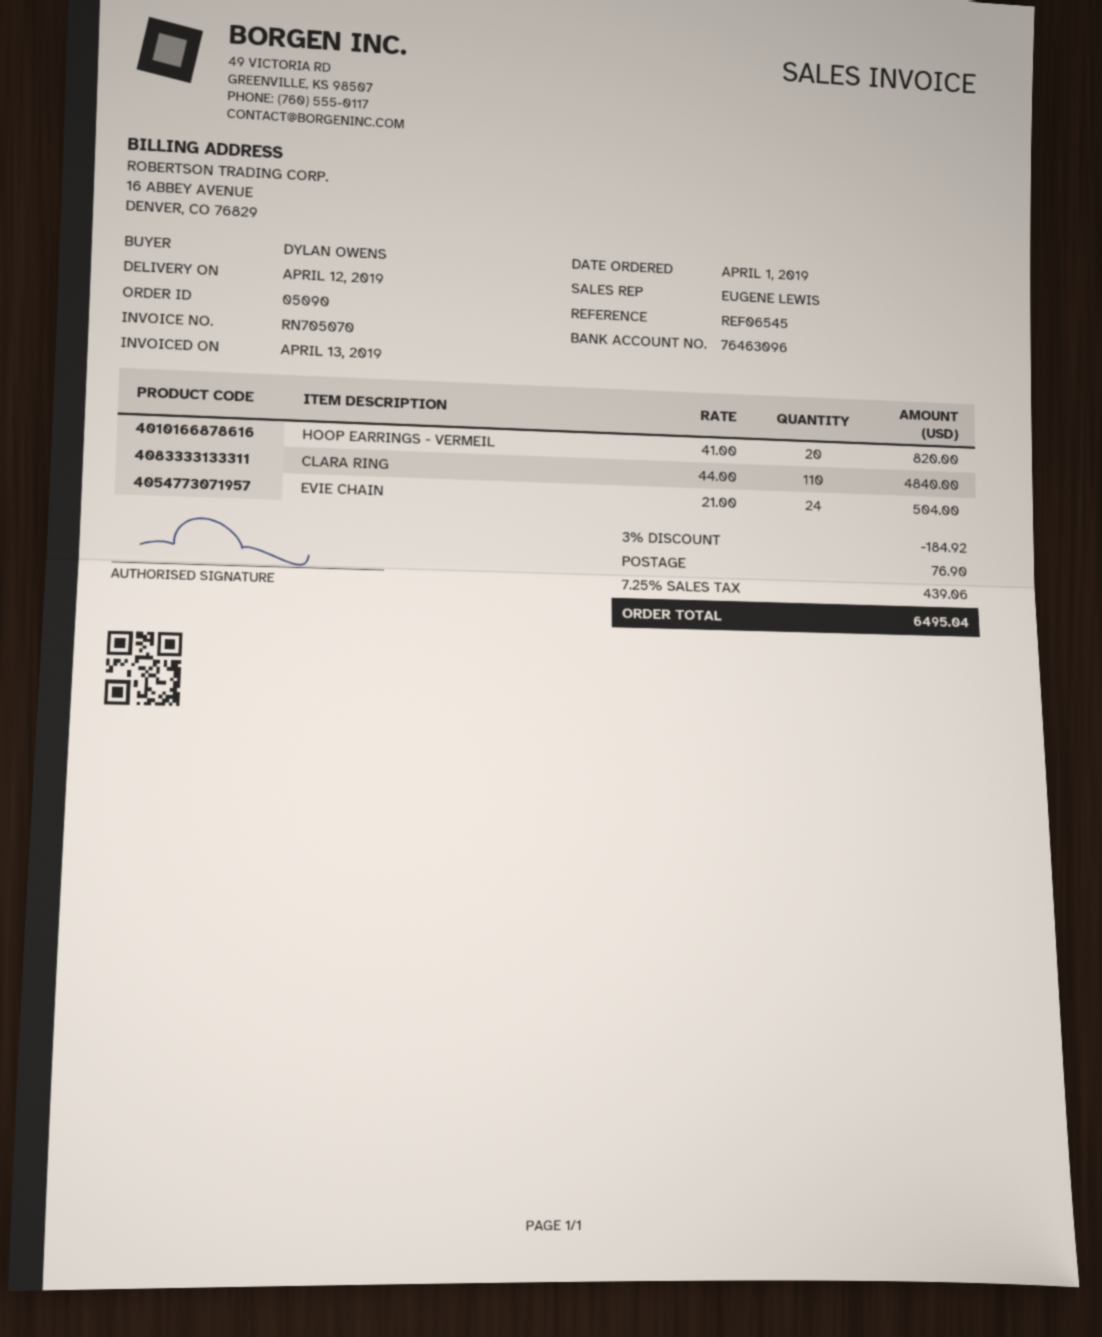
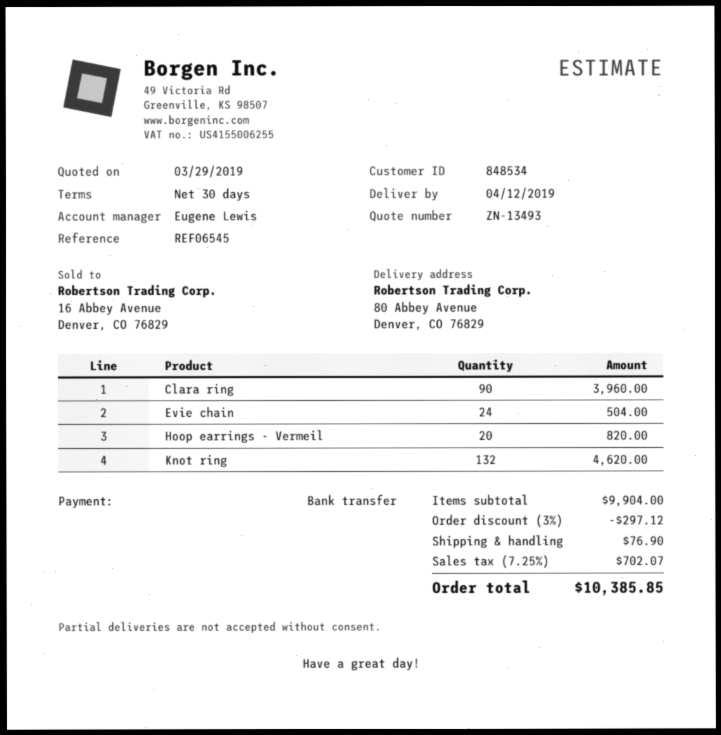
CLARA RING: 110 for 4840.00 -> 90 for 3960.00
Knot ring: none -> 132 for 4620.00
discount: 3% = 184.92 -> 3% = 297.12
tax: 7.25% = 439.06 -> 7.25% = 702.07
total: 6495.04 -> 10385.85

